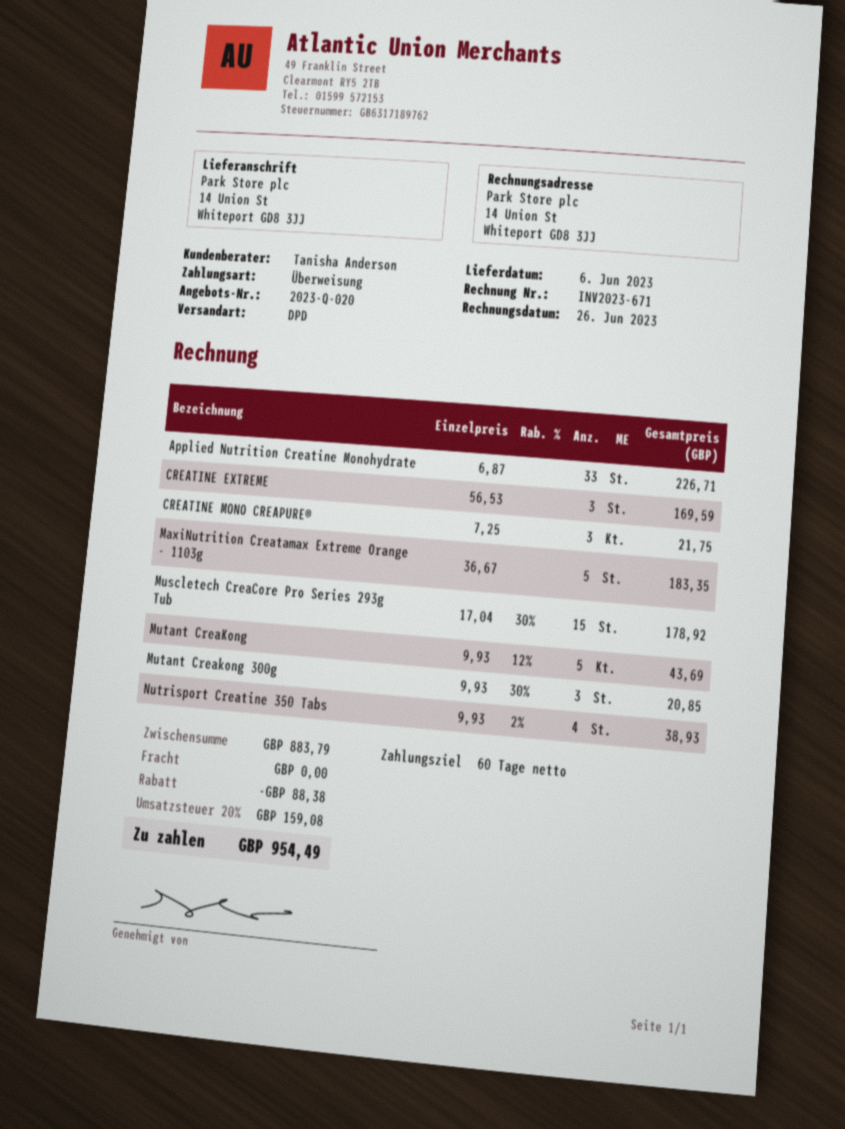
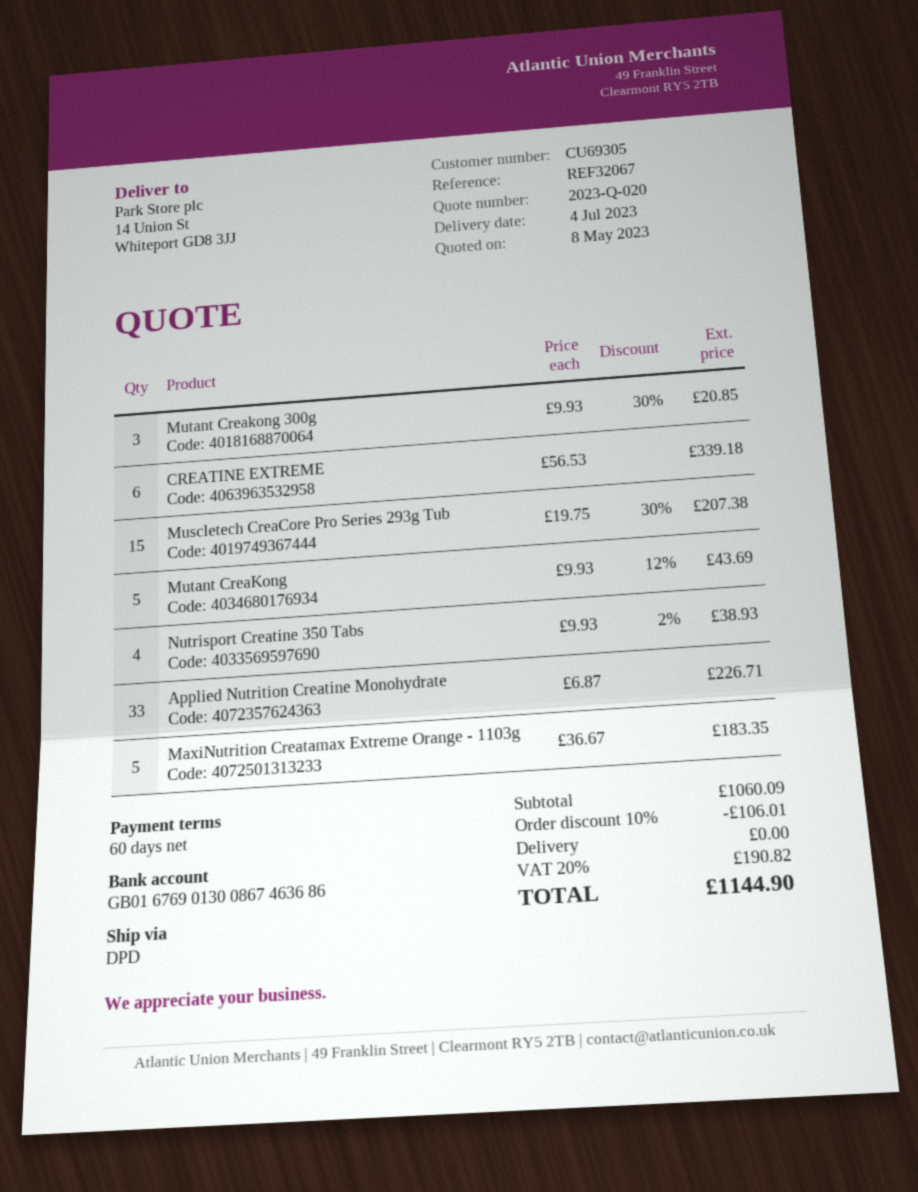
delivery date: 2023-06-06 -> 2023-07-04
CREATINE EXTREME: 3 x 56.53 = 169.59 -> 6 x 56.53 = 339.18
CREATINE MONO CREAPURE®: 3 x 7.25 = 21.75 -> none
Muscletech CreaCore Pro Series 293g Tub: 15 x 17.04 - 30% = 178.92 -> 15 x 19.75 - 30% = 207.38
subtotal: 883.79 -> 1060.09
discount: 88.38 -> 106.01
tax: 20% = 159.08 -> 20% = 190.82
total: 954.49 -> 1144.90

